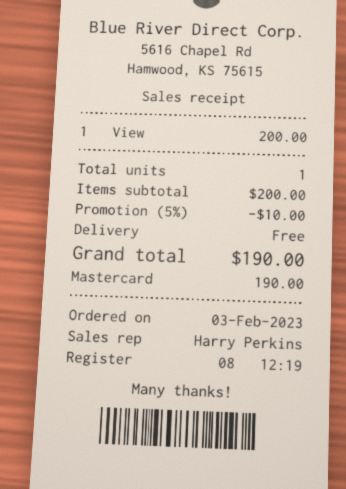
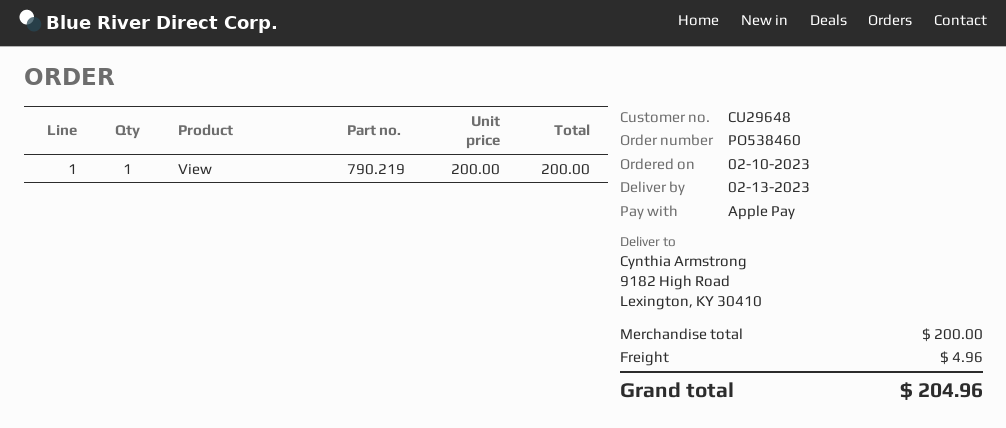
order date: 2023-02-03 -> 2023-02-10
payment method: Mastercard -> Apple Pay
discount: 5% = 10.00 -> none
shipping: 0.00 -> 4.96
total: 190.00 -> 204.96

